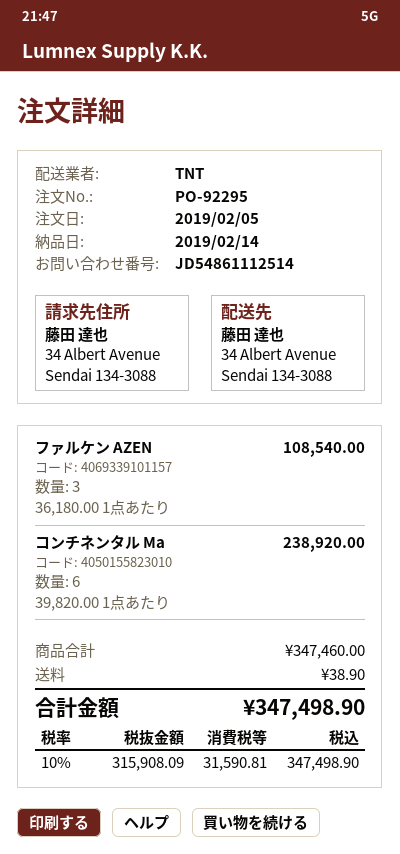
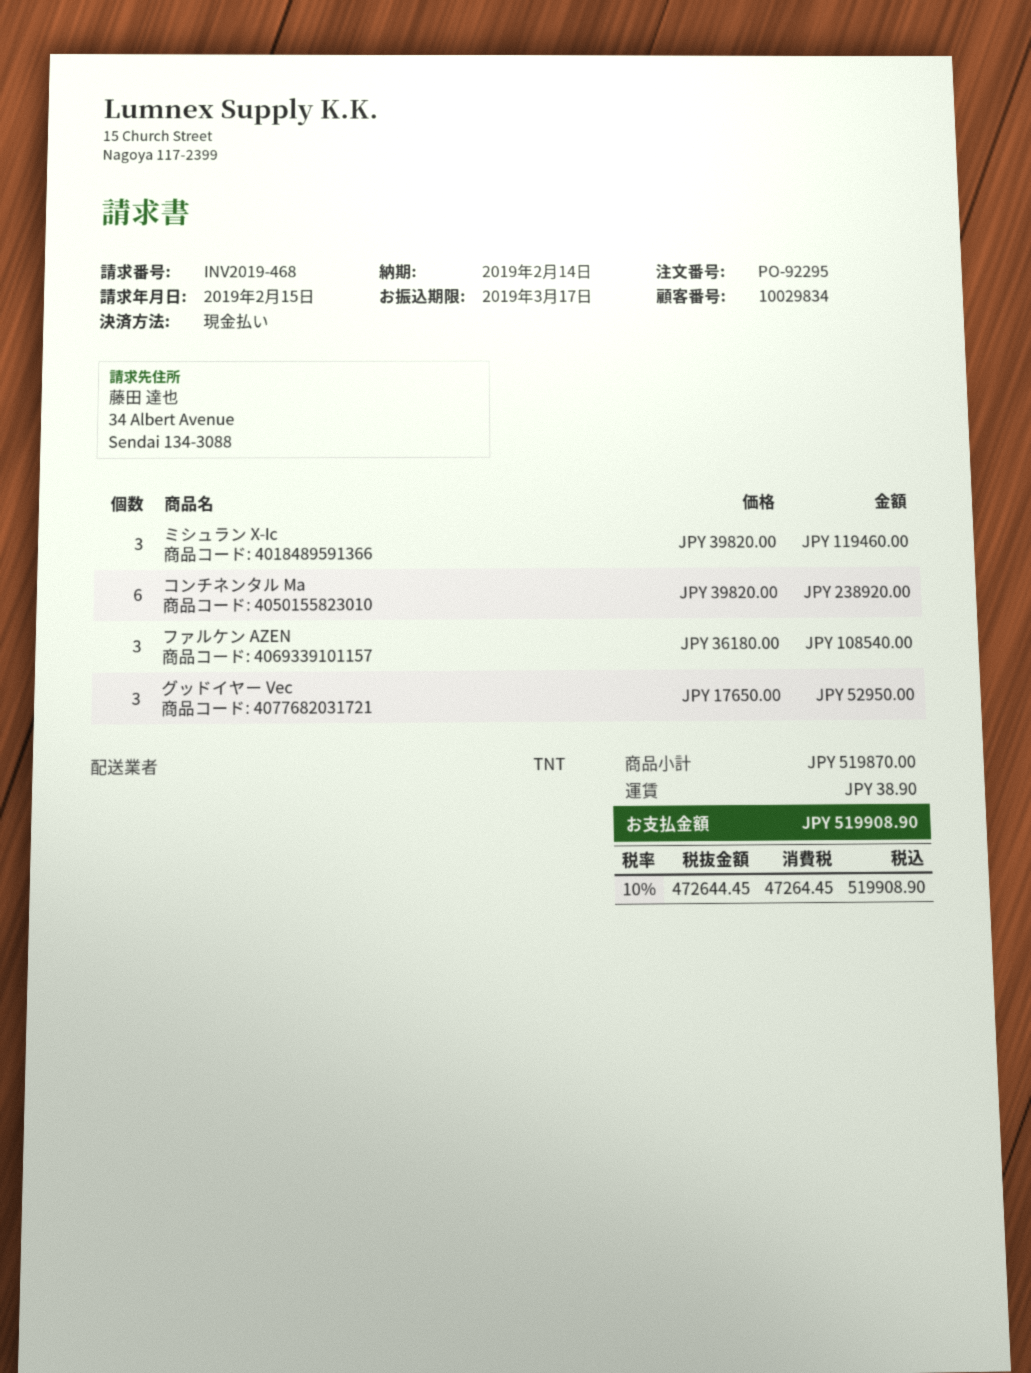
ミシュラン X-Ic: none -> 3 x 39820.00 = 119460.00
グッドイヤー Vec: none -> 3 x 17650.00 = 52950.00
subtotal: 347460.00 -> 519870.00
net: 315908.09 -> 472644.45
tax: 10% = 31590.81 -> 10% = 47264.45
total: 347498.90 -> 519908.90

